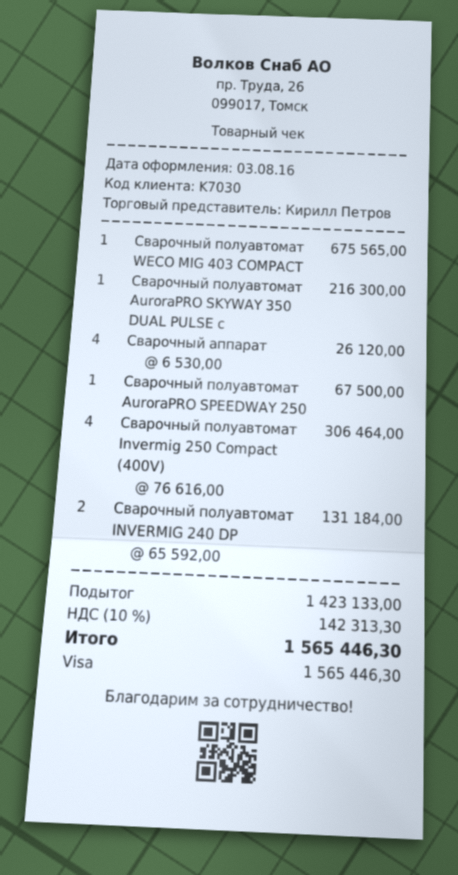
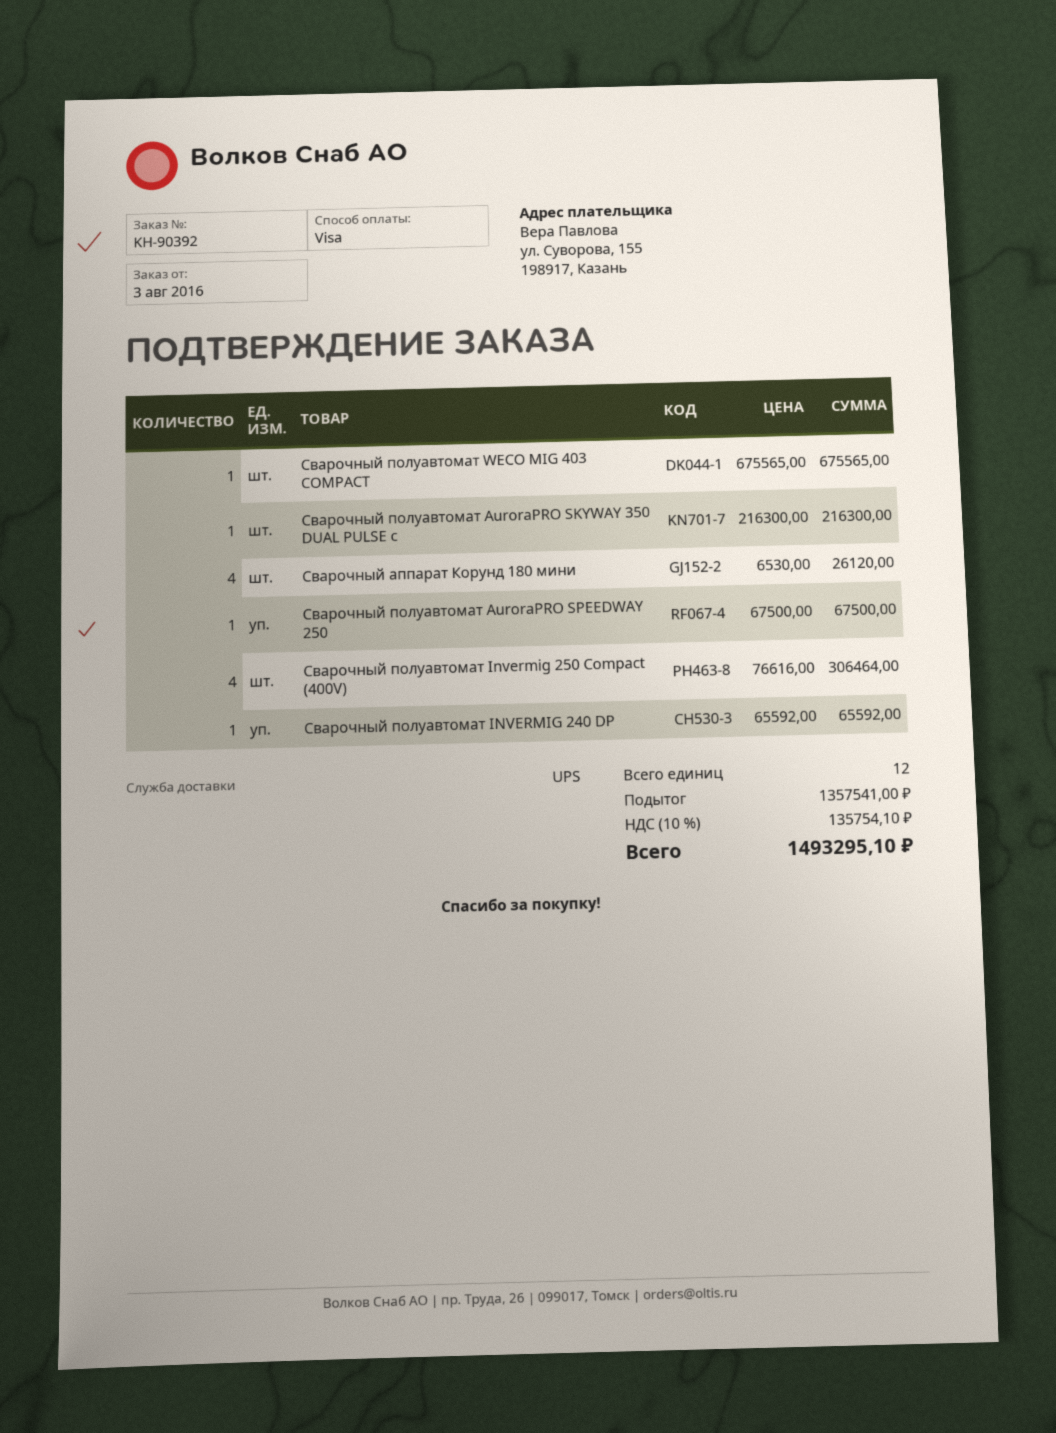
Сварочный полуавтомат INVERMIG 240 DP: 2 x 65592.00 = 131184.00 -> 1 x 65592.00 = 65592.00
subtotal: 1423133.00 -> 1357541.00
tax: 10% = 142313.30 -> 10% = 135754.10
total: 1565446.30 -> 1493295.10

